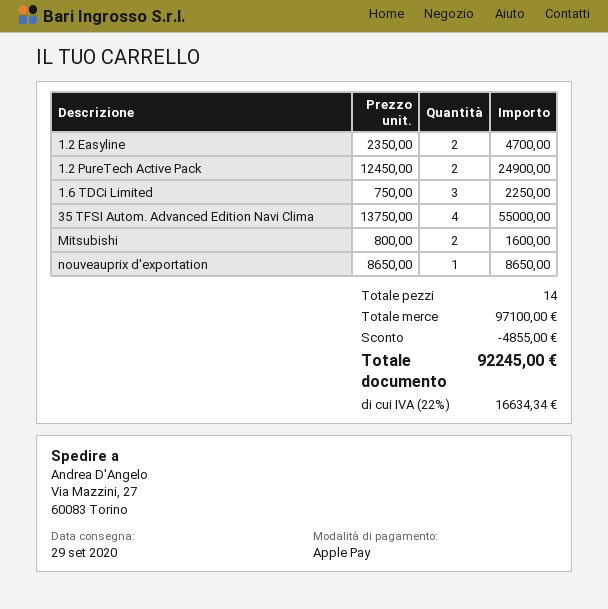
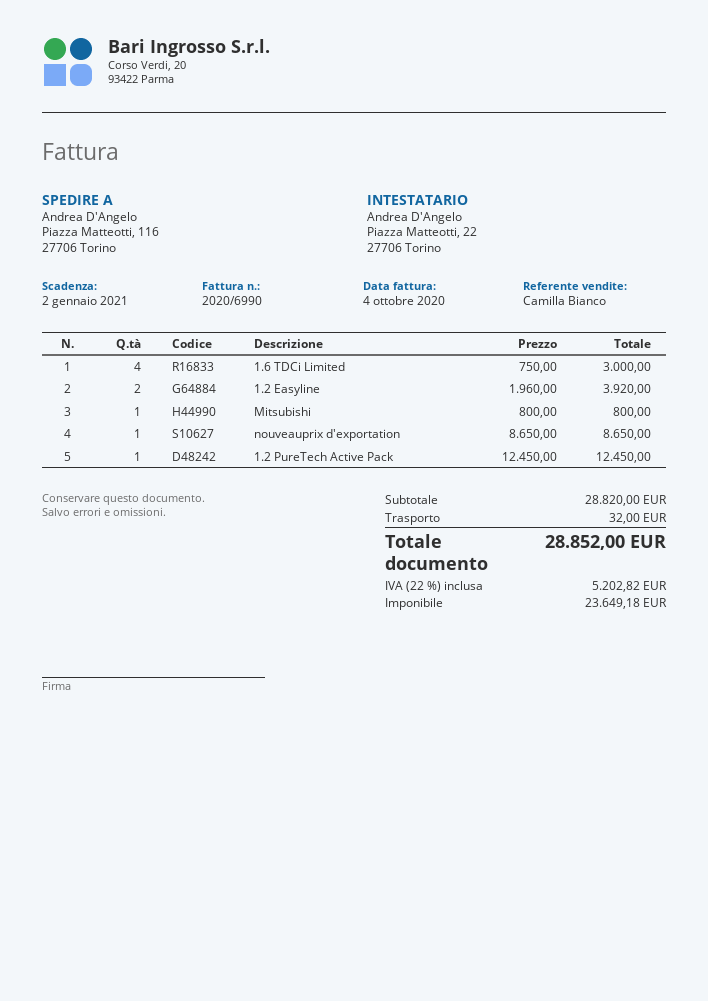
ship to: Via Mazzini, 27, 60083 Torino -> Piazza Matteotti, 116, 27706 Torino
1.2 Easyline: 2 x 2350.00 = 4700.00 -> 2 x 1960.00 = 3920.00
1.2 PureTech Active Pack: 2 x 12450.00 = 24900.00 -> 1 x 12450.00 = 12450.00
1.6 TDCi Limited: 3 x 750.00 = 2250.00 -> 4 x 750.00 = 3000.00
35 TFSI Autom. Advanced Edition Navi Clima: 4 x 13750.00 = 55000.00 -> none
Mitsubishi: 2 x 800.00 = 1600.00 -> 1 x 800.00 = 800.00
subtotal: 97100.00 -> 28820.00
discount: 4855.00 -> none
shipping: none -> 32.00
tax: 22% = 16634.34 -> 22% = 5202.82
total: 92245.00 -> 28852.00

